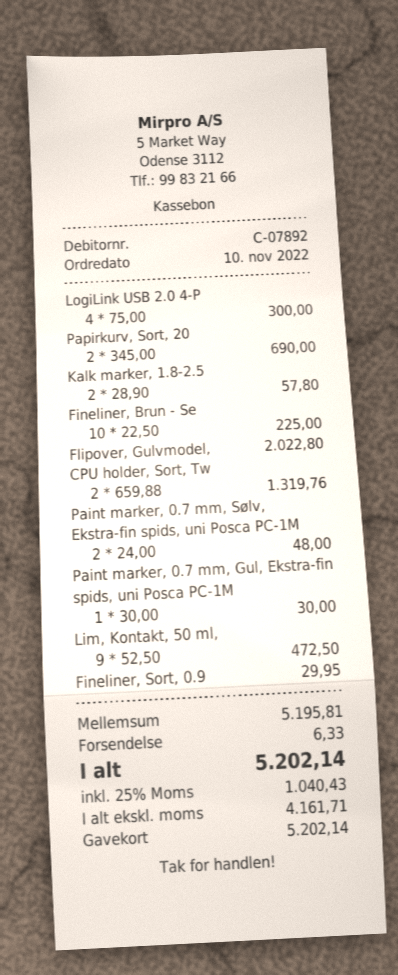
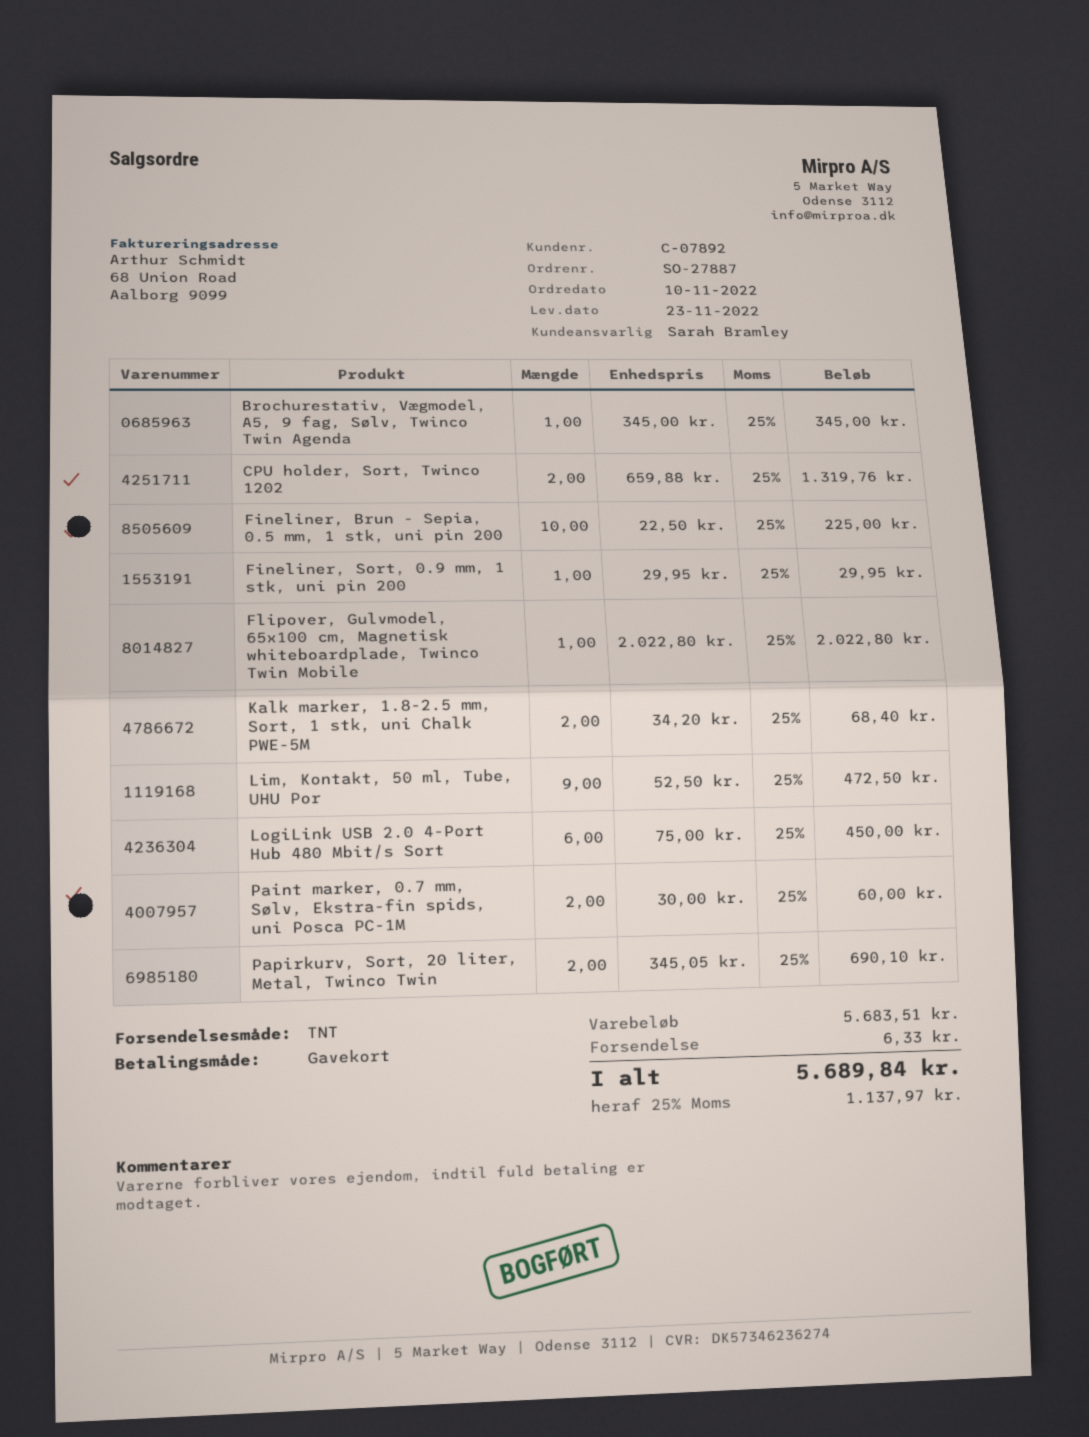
LogiLink USB 2.0 4-P: 4 x 75.00 = 300.00 -> 6 x 75.00 = 450.00
Papirkurv, Sort, 20: 2 x 345.00 = 690.00 -> 2 x 345.05 = 690.10
Kalk marker, 1.8-2.5: 2 x 28.90 = 57.80 -> 2 x 34.20 = 68.40
Paint marker, 0.7 mm, Sølv, Ekstra-fin spids, uni Posca PC-1M: 2 x 24.00 = 48.00 -> 2 x 30.00 = 60.00
Paint marker, 0.7 mm, Gul, Ekstra-fin spids, uni Posca PC-1M: 1 x 30.00 = 30.00 -> none
Brochurestativ, Vægmodel, A5, 9 fag, Sølv, Twinco Twin Agenda: none -> 1 x 345.00 = 345.00
subtotal: 5195.81 -> 5683.51
tax: 25% = 1040.43 -> 25% = 1137.97
total: 5202.14 -> 5689.84

